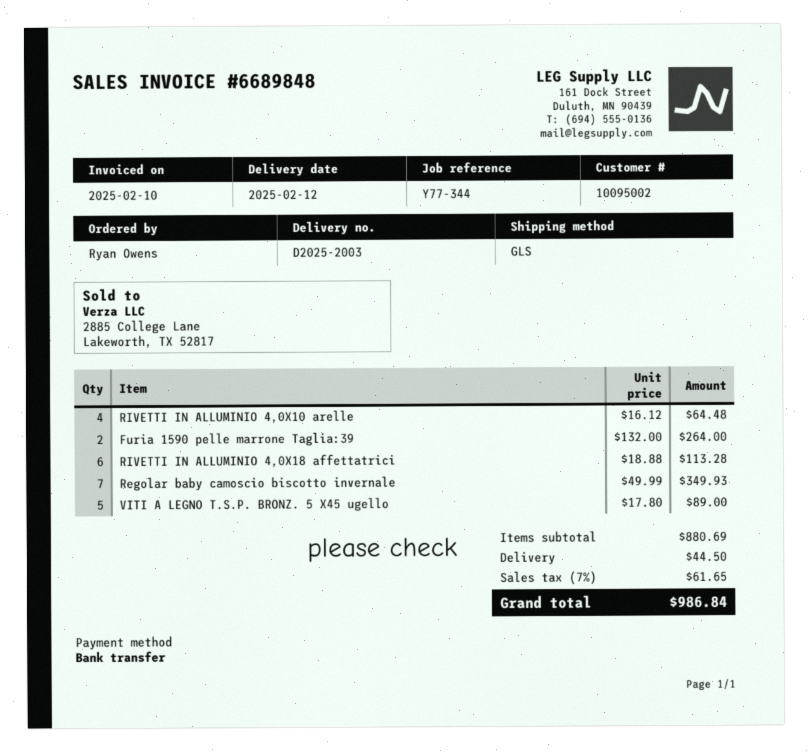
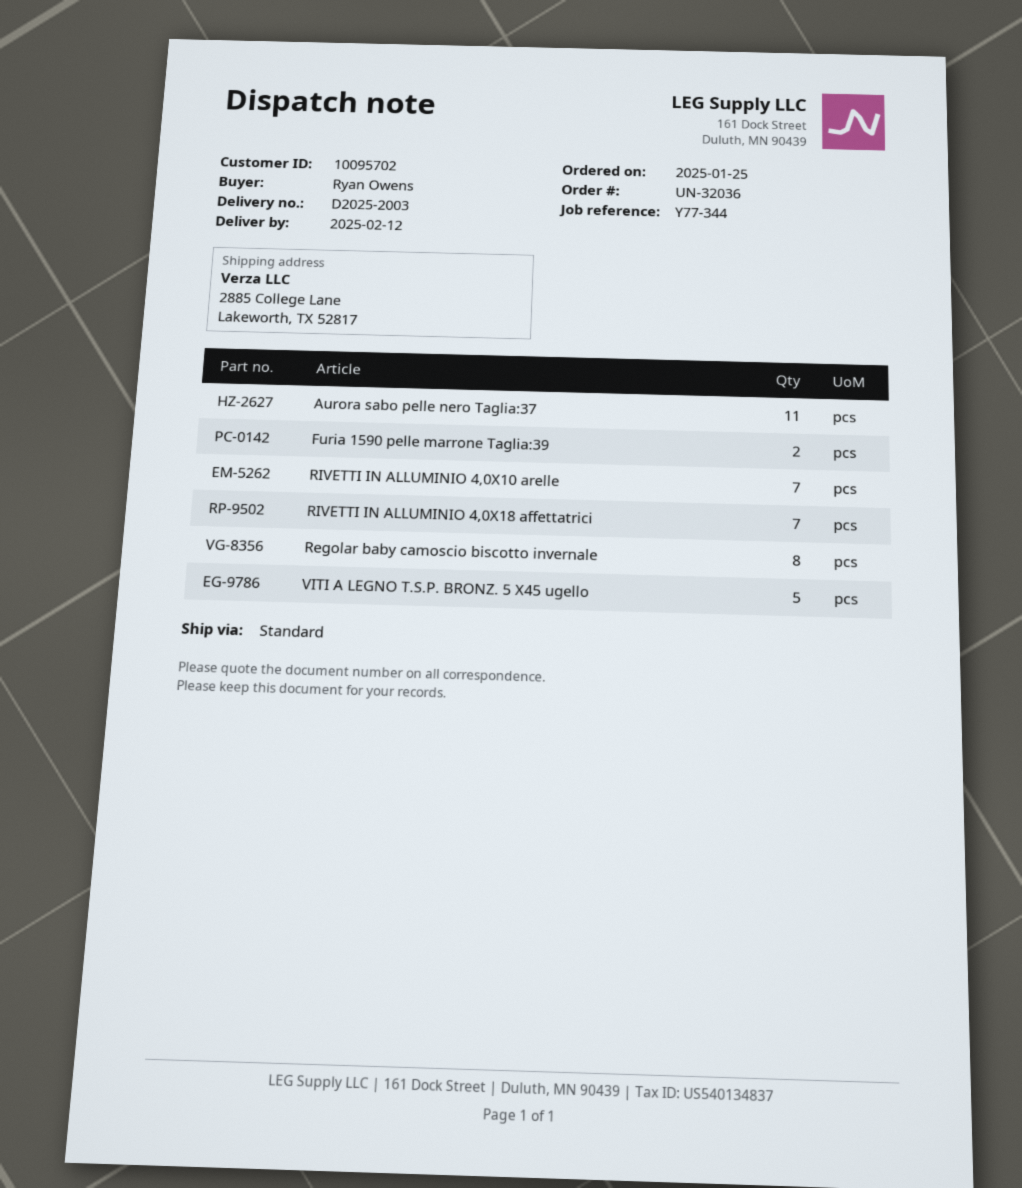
customer number: 10095002 -> 10095702
shipping method: GLS -> standard
RIVETTI IN ALLUMINIO 4,0X10 arelle: 4 -> 7
RIVETTI IN ALLUMINIO 4,0X18 affettatrici: 6 -> 7
Regolar baby camoscio biscotto invernale: 7 -> 8
Aurora sabo pelle nero Taglia:37: none -> 11

